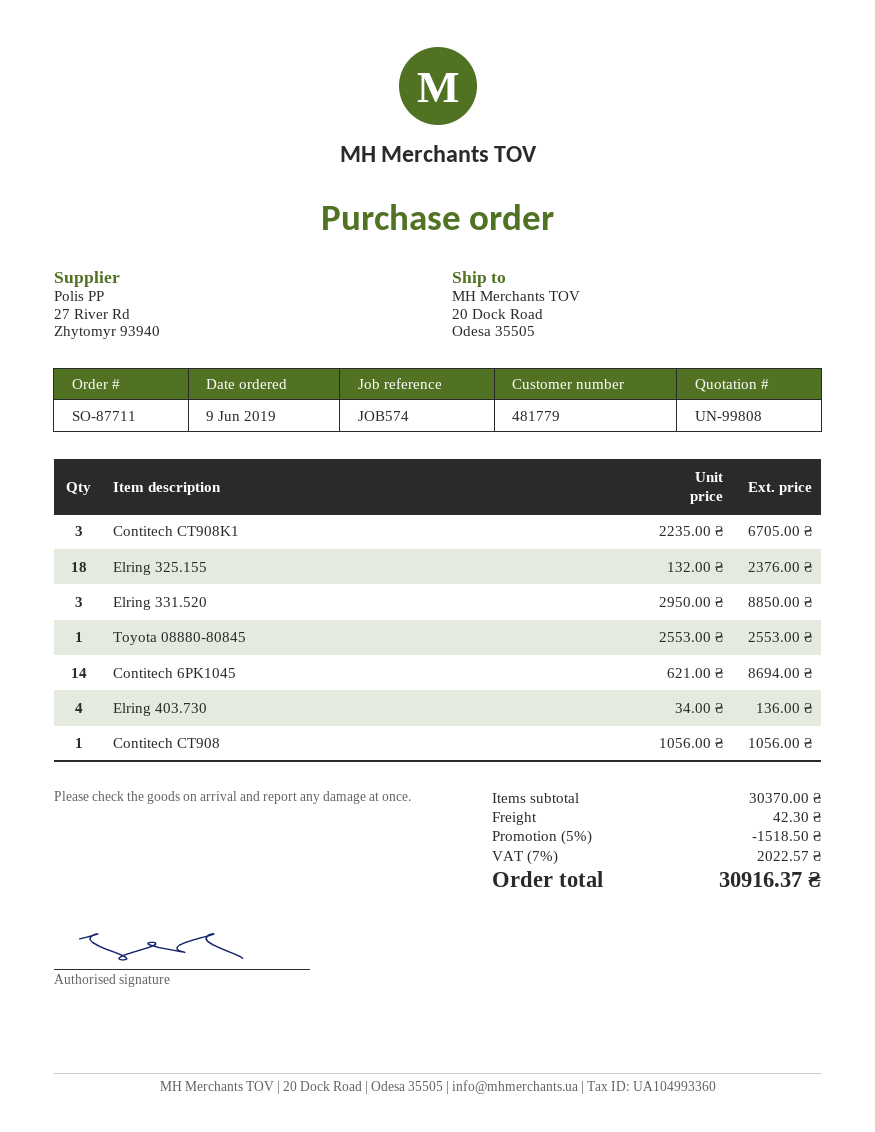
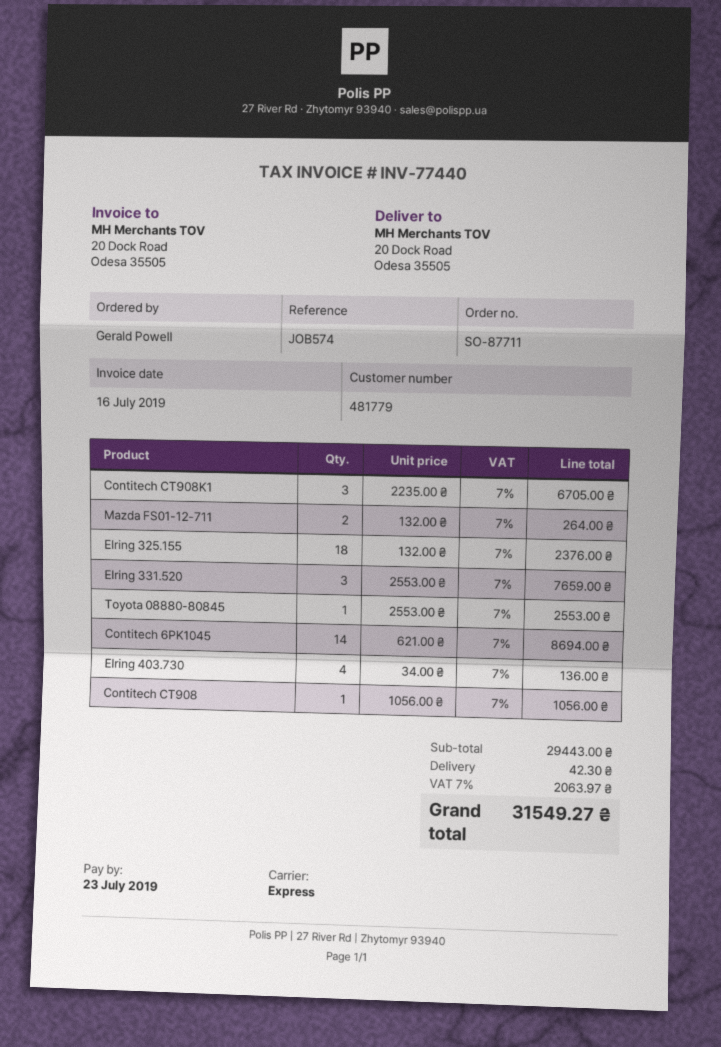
Elring 331.520: 3 x 2950.00 = 8850.00 -> 3 x 2553.00 = 7659.00
Mazda FS01-12-711: none -> 2 x 132.00 = 264.00
subtotal: 30370.00 -> 29443.00
discount: 5% = 1518.50 -> none
tax: 7% = 2022.57 -> 7% = 2063.97
total: 30916.37 -> 31549.27

